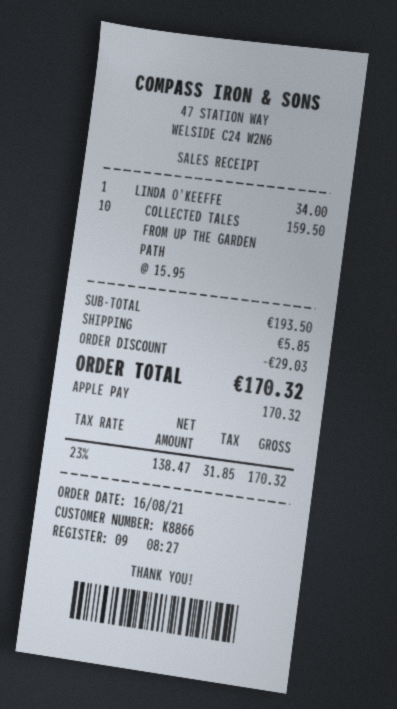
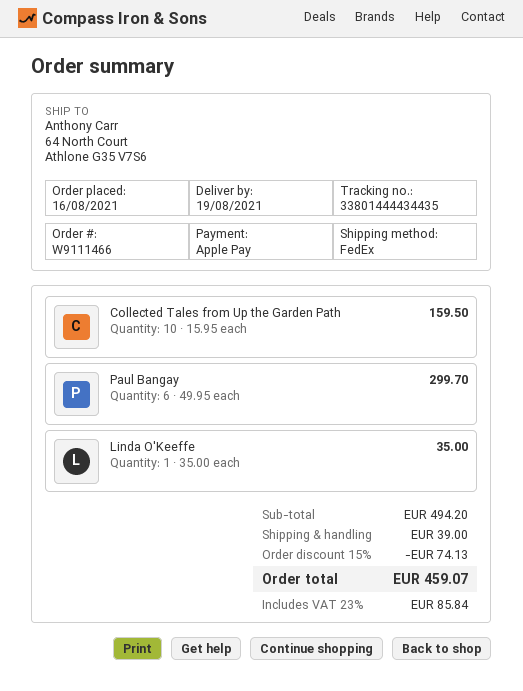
LINDA O'KEEFFE: 1 x 34.00 = 34.00 -> 1 x 35.00 = 35.00
Paul Bangay: none -> 6 x 49.95 = 299.70
subtotal: 193.50 -> 494.20
discount: 29.03 -> 74.13
shipping: 5.85 -> 39.00
tax: 23% = 31.85 -> 23% = 85.84
total: 170.32 -> 459.07

